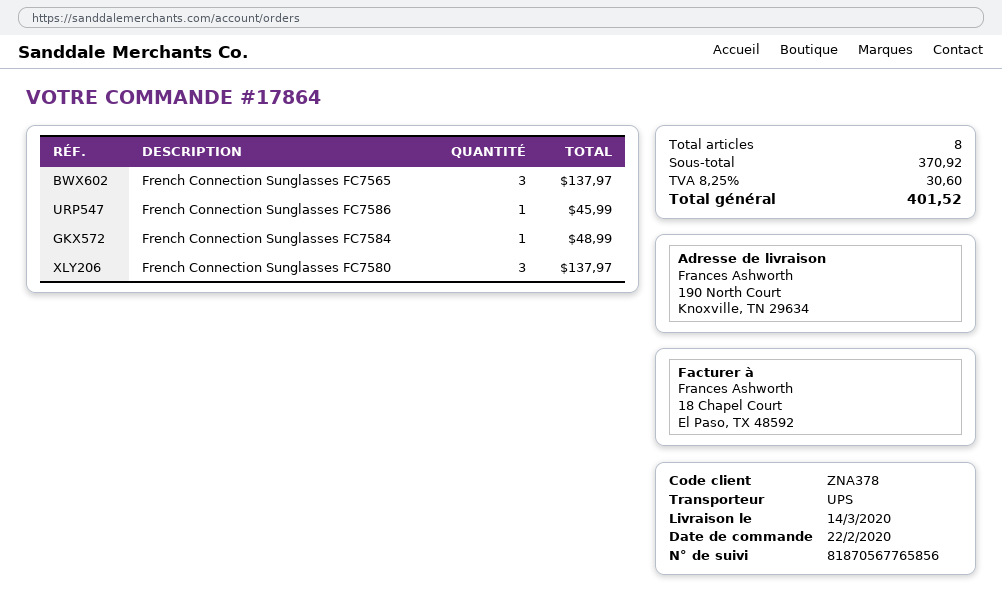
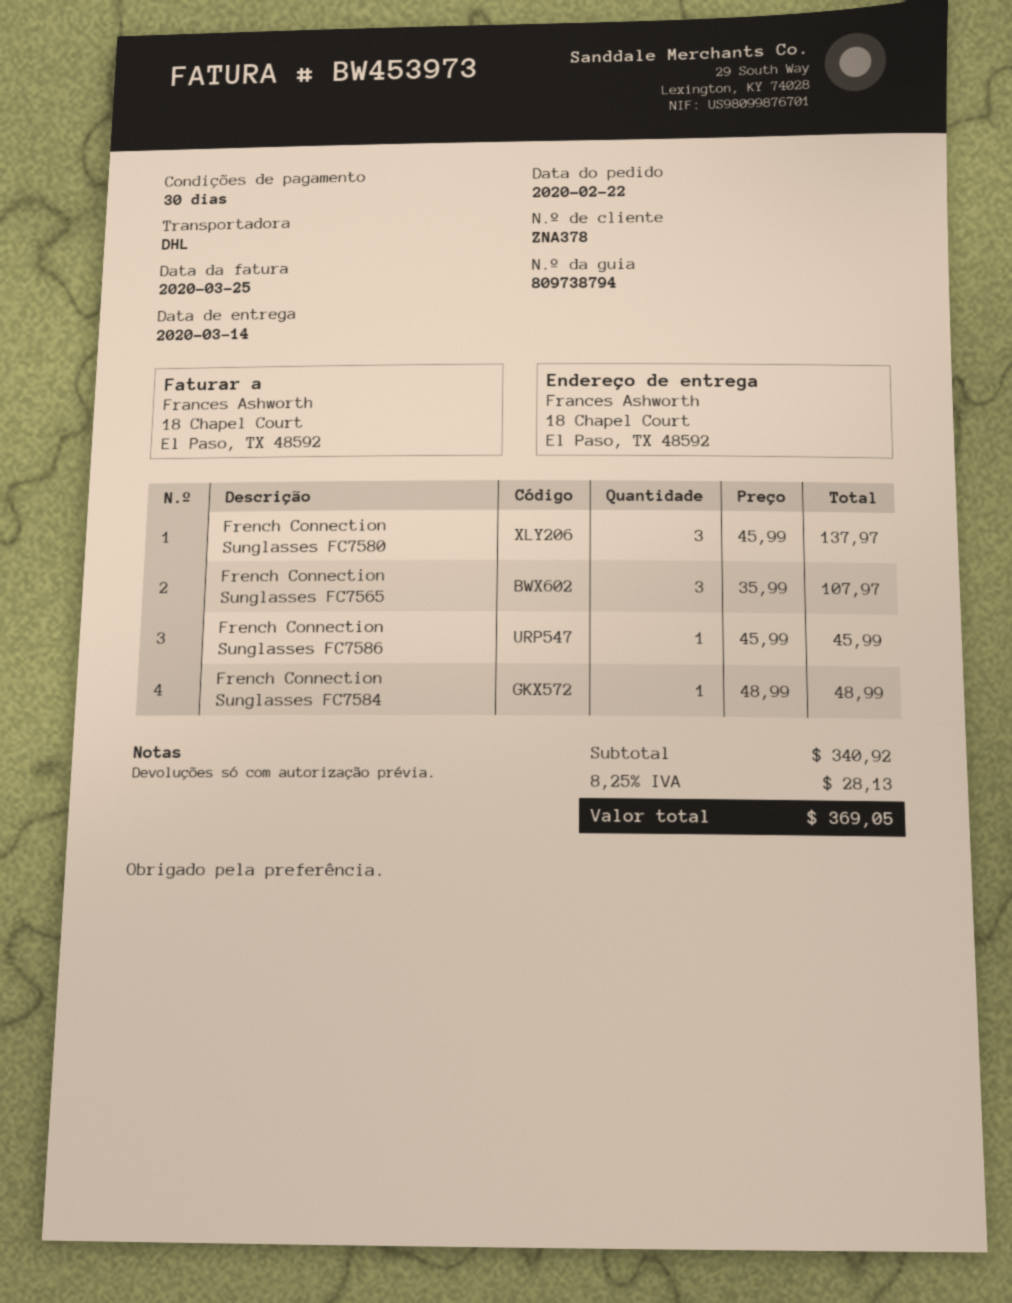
shipping method: UPS -> DHL
ship to: 190 North Court, Knoxville, TN 29634 -> 18 Chapel Court, El Paso, TX 48592
French Connection Sunglasses FC7565: 3 for 137.97 -> 3 for 107.97
subtotal: 370.92 -> 340.92
tax: 8.25% = 30.60 -> 8.25% = 28.13
total: 401.52 -> 369.05

